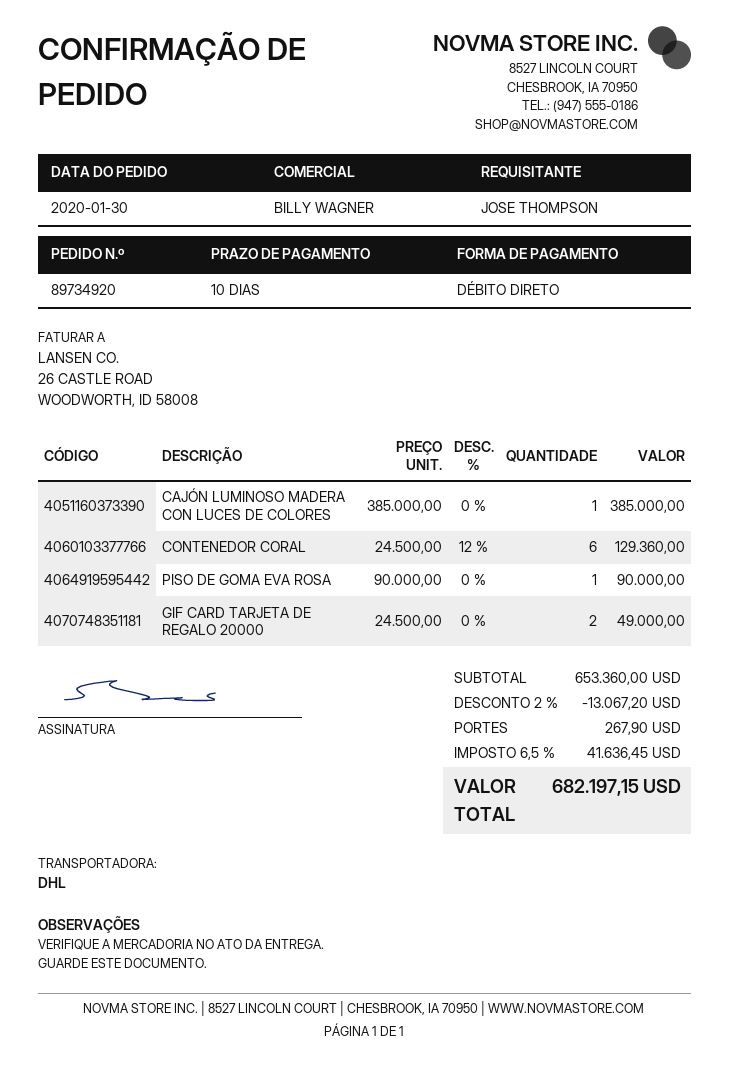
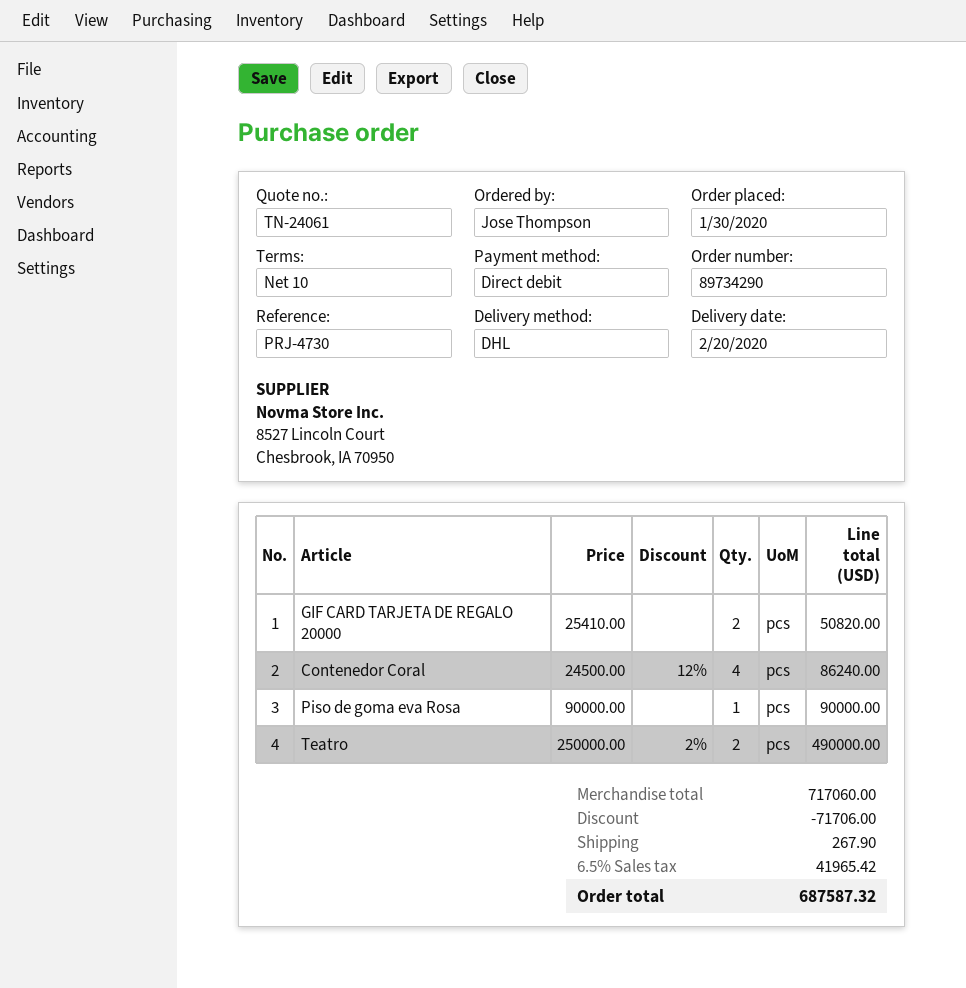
order number: 89734920 -> 89734290
CAJÓN LUMINOSO MADERA CON LUCES DE COLORES: 1 x 385000.00 = 385000.00 -> none
CONTENEDOR CORAL: 6 x 24500.00 - 12% = 129360.00 -> 4 x 24500.00 - 12% = 86240.00
GIF CARD TARJETA DE REGALO 20000: 2 x 24500.00 = 49000.00 -> 2 x 25410.00 = 50820.00
Teatro: none -> 2 x 250000.00 - 2% = 490000.00
subtotal: 653360.00 -> 717060.00
discount: 13067.20 -> 71706.00
tax: 6.5% = 41636.45 -> 6.5% = 41965.42
total: 682197.15 -> 687587.32

